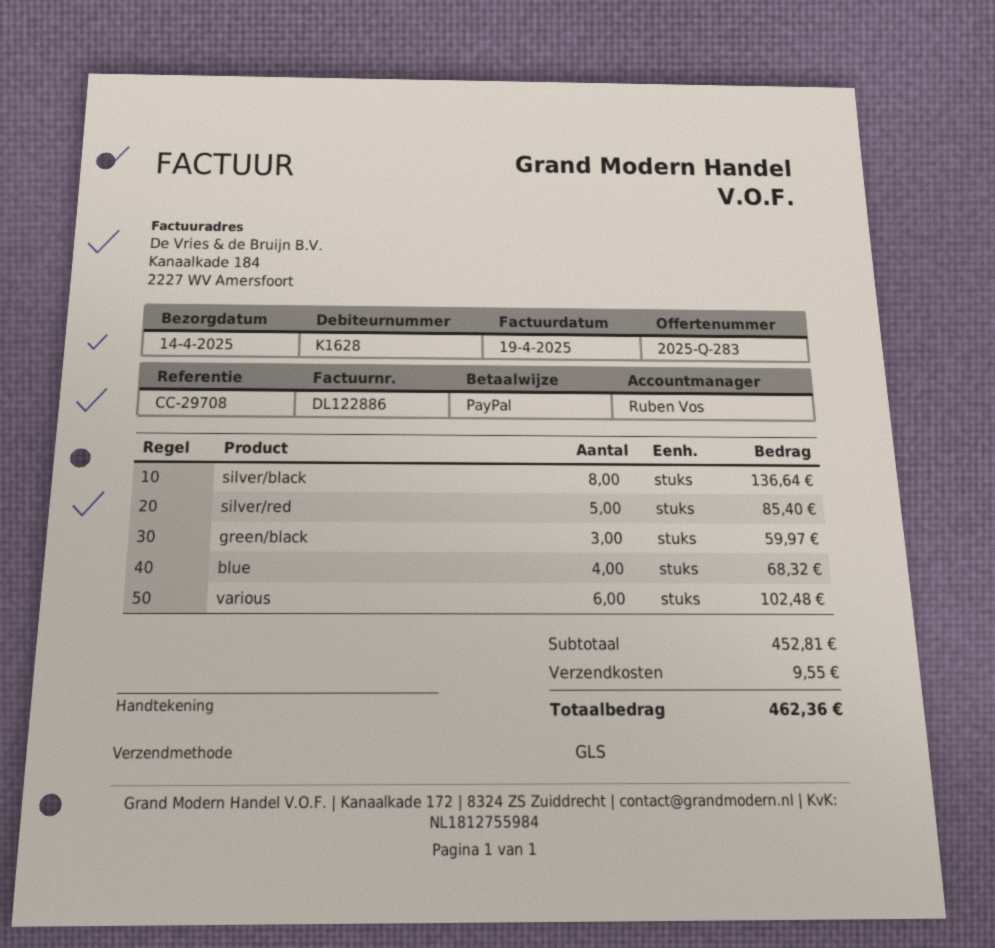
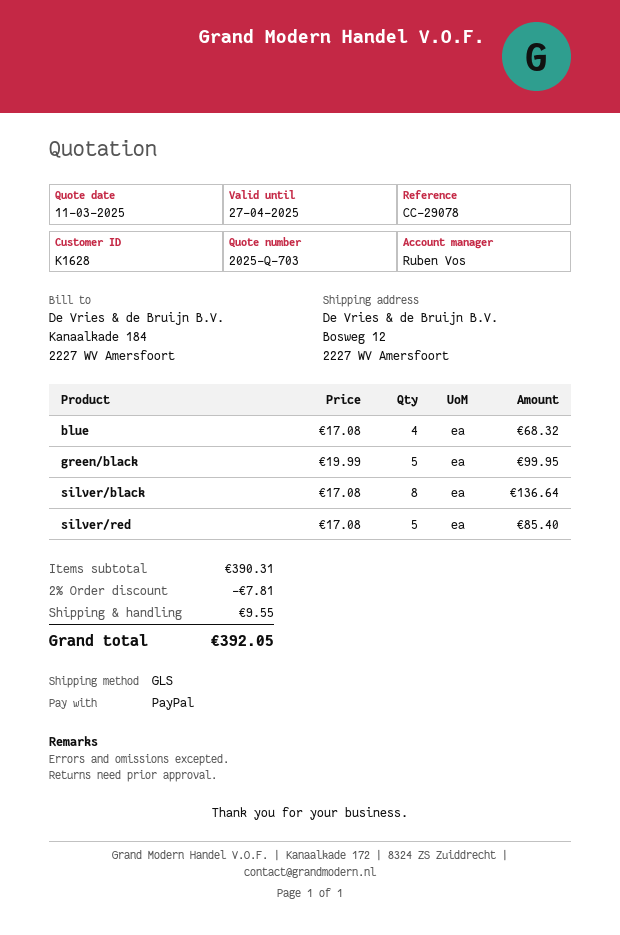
quote number: 2025-Q-283 -> 2025-Q-703
reference: CC-29708 -> CC-29078
green/black: 3 for 59.97 -> 5 for 99.95
various: 6 for 102.48 -> none
subtotal: 452.81 -> 390.31
discount: none -> 2% = 7.81
total: 462.36 -> 392.05

